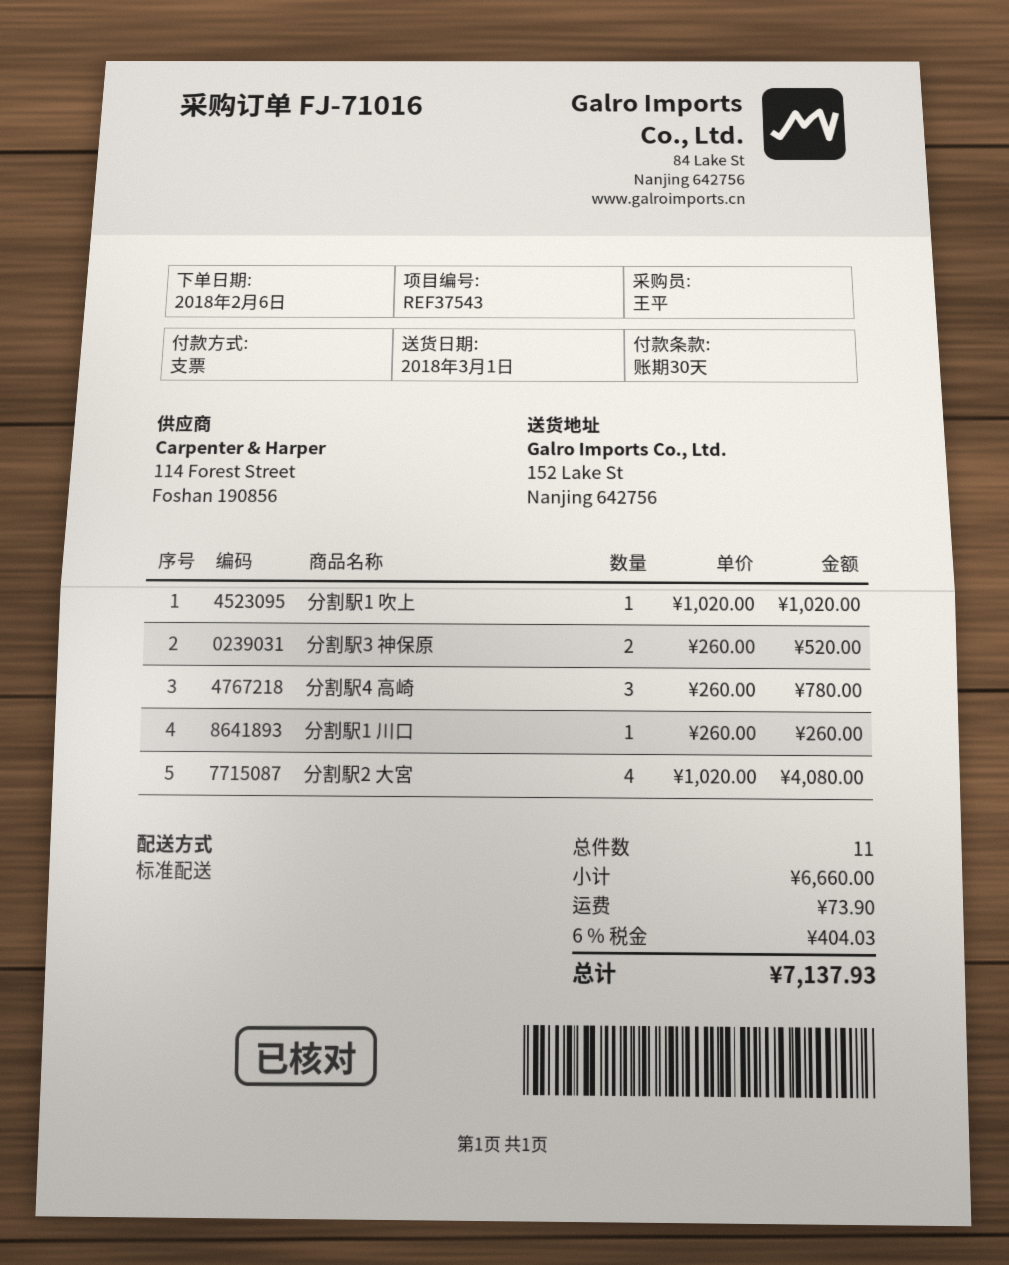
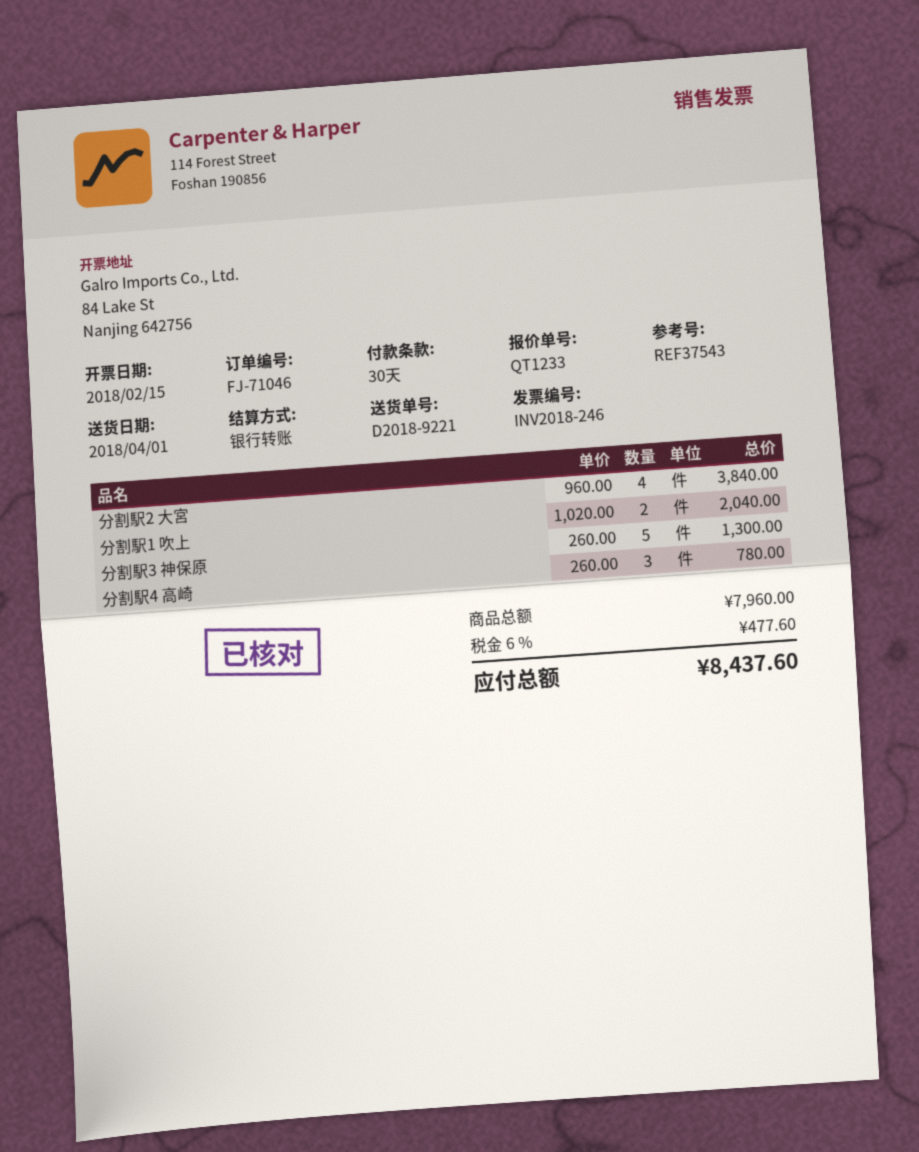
order number: FJ-71016 -> FJ-71046
delivery date: 2018-03-01 -> 2018-04-01
payment method: cheque -> bank transfer
分割駅1 吹上: 1 x 1020.00 = 1020.00 -> 2 x 1020.00 = 2040.00
分割駅3 神保原: 2 x 260.00 = 520.00 -> 5 x 260.00 = 1300.00
分割駅1 川口: 1 x 260.00 = 260.00 -> none
分割駅2 大宮: 4 x 1020.00 = 4080.00 -> 4 x 960.00 = 3840.00
subtotal: 6660.00 -> 7960.00
shipping: 73.90 -> none
tax: 6% = 404.03 -> 6% = 477.60
total: 7137.93 -> 8437.60

